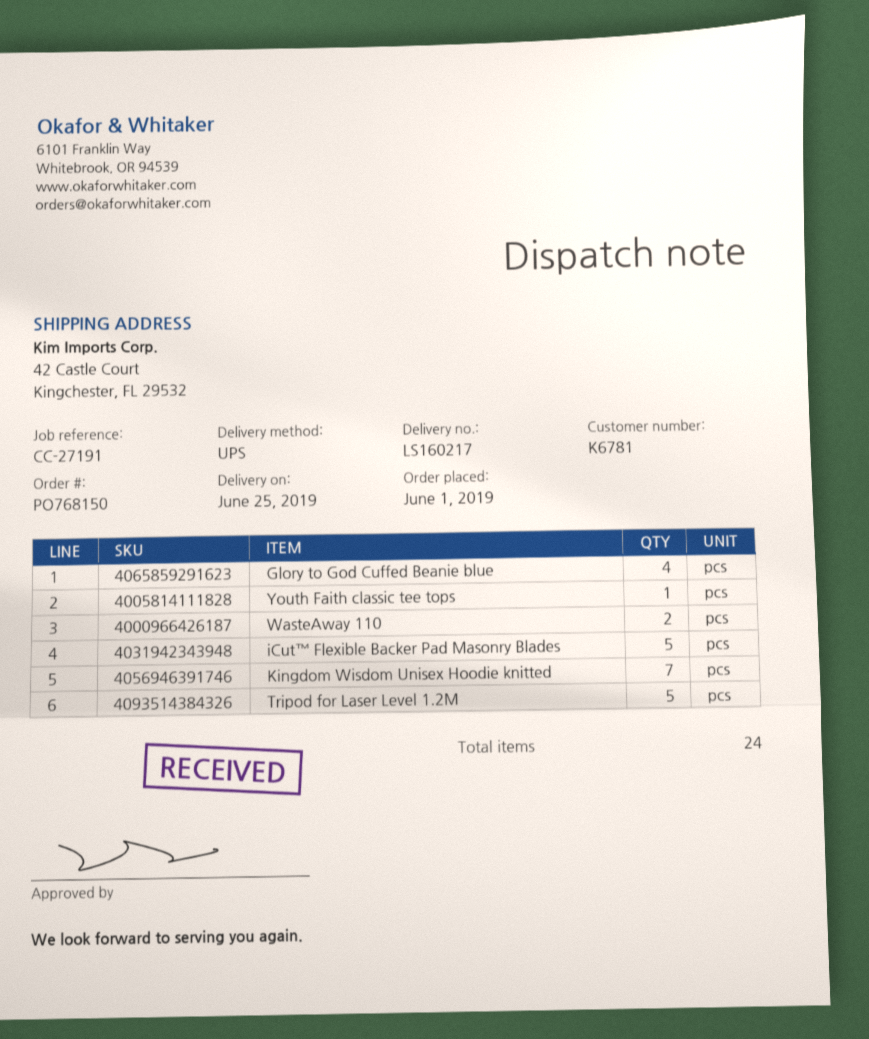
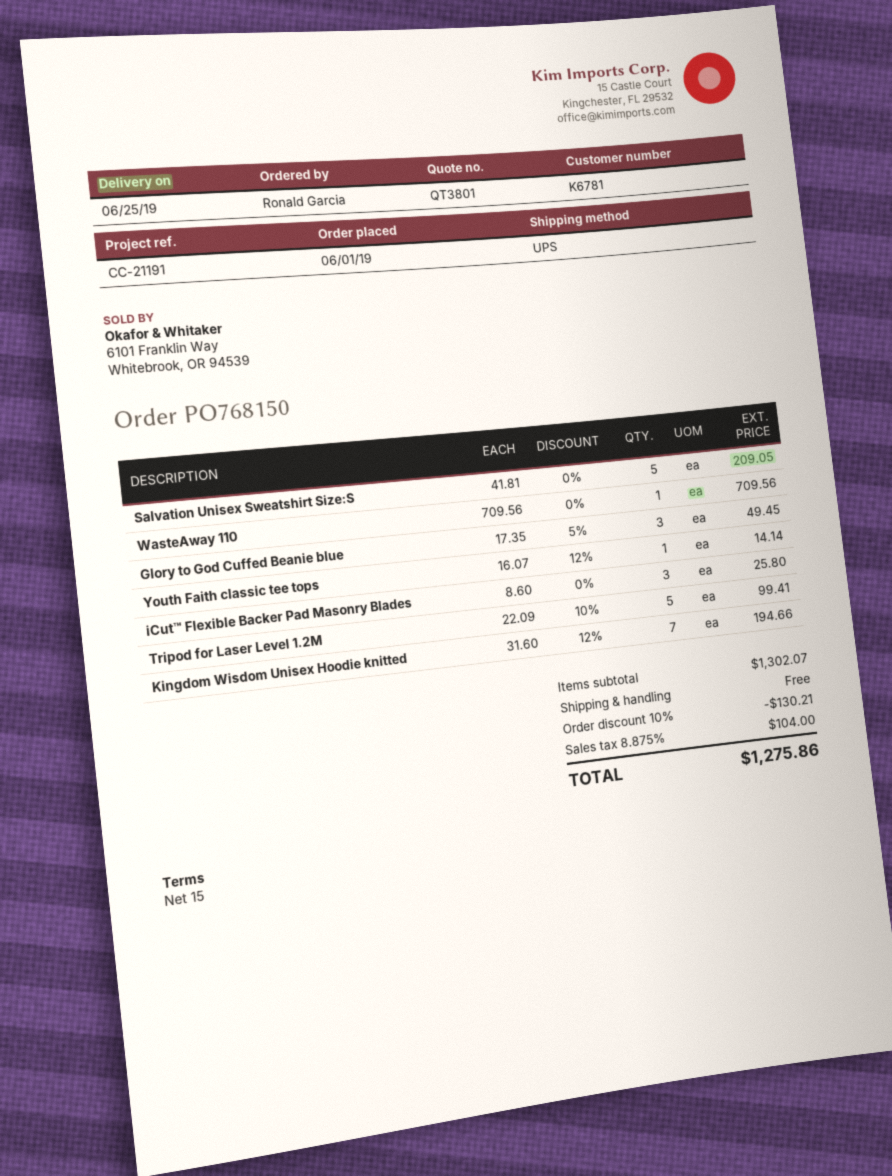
reference: CC-27191 -> CC-21191
Glory to God Cuffed Beanie blue: 4 -> 3
WasteAway 110: 2 -> 1
iCut™ Flexible Backer Pad Masonry Blades: 5 -> 3
Salvation Unisex Sweatshirt Size:S: none -> 5

